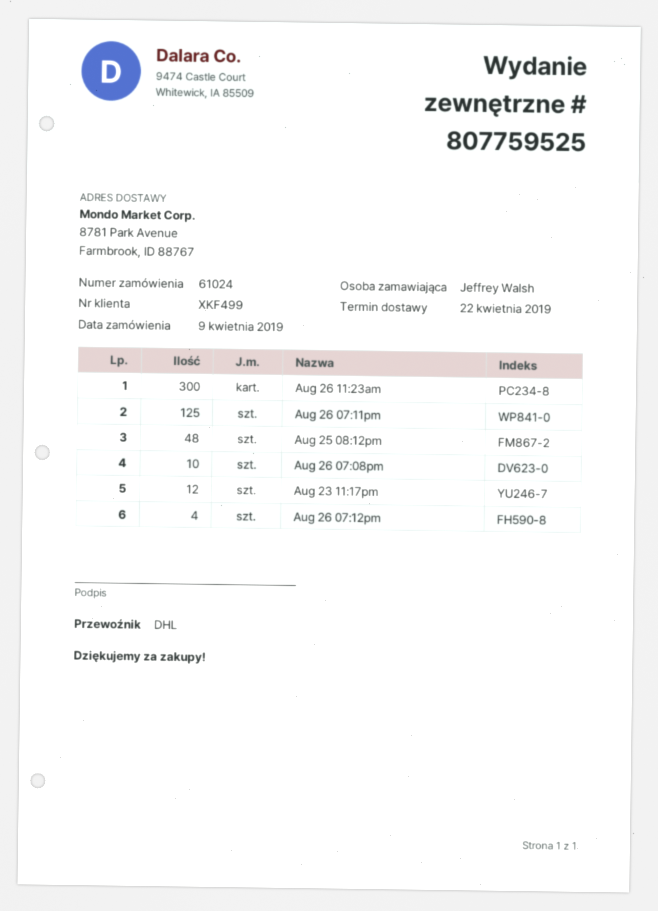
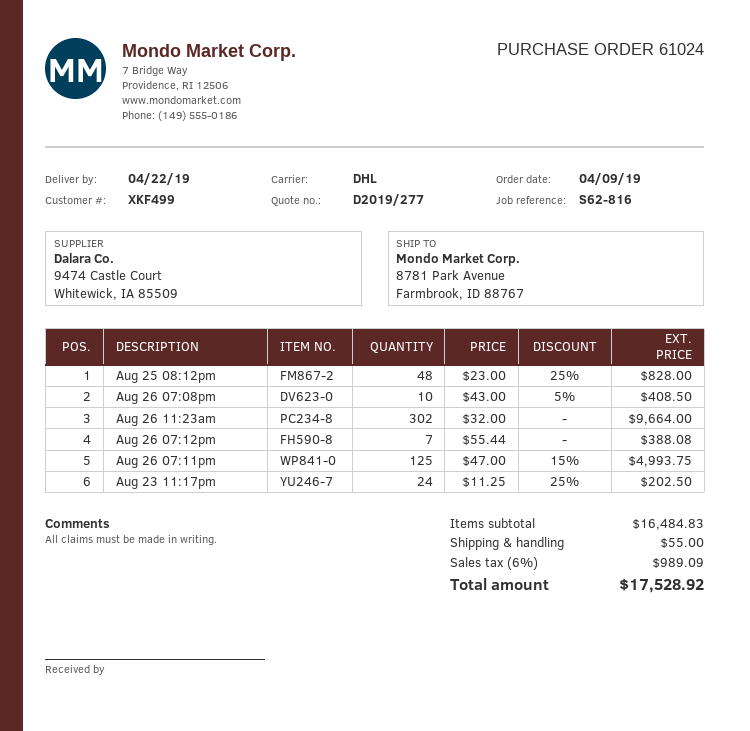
Aug 26 11:23am: 300 -> 302
Aug 23 11:17pm: 12 -> 24
Aug 26 07:12pm: 4 -> 7

